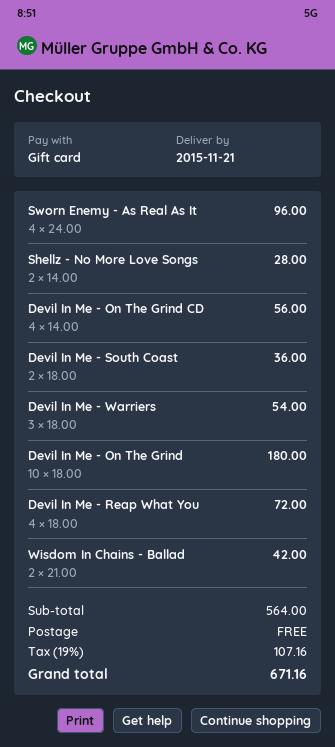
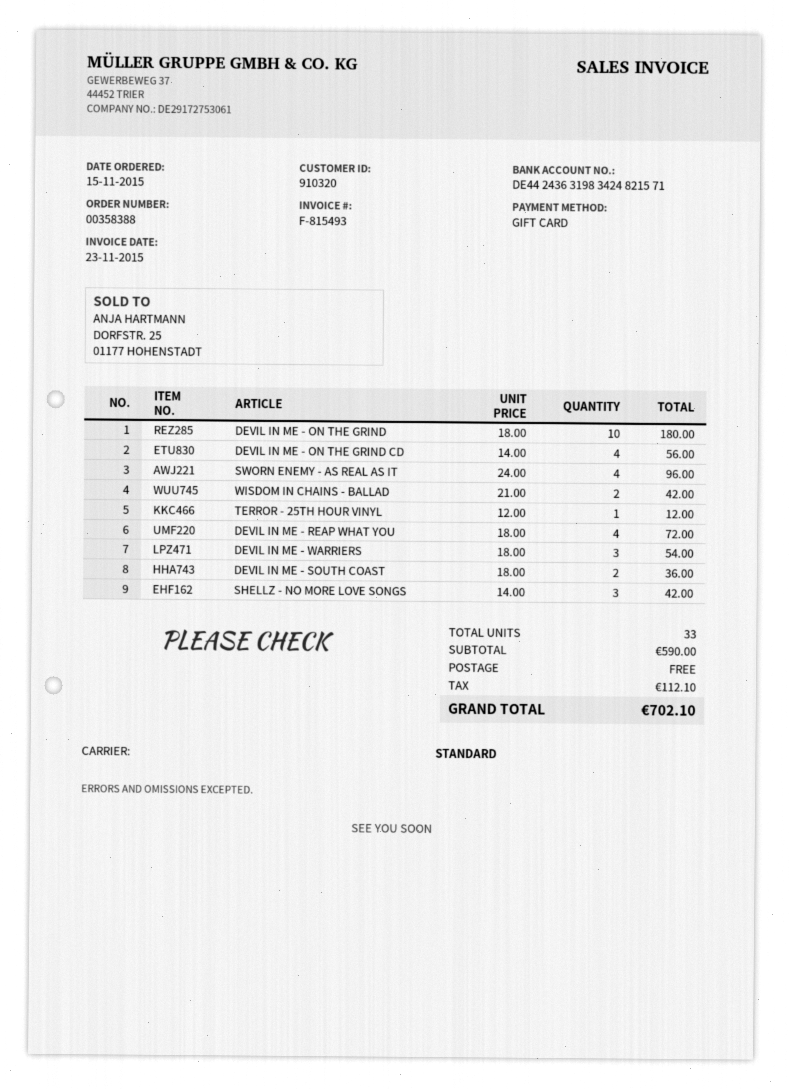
Shellz - No More Love Songs: 2 x 14.00 = 28.00 -> 3 x 14.00 = 42.00
TERROR - 25TH HOUR VINYL: none -> 1 x 12.00 = 12.00
subtotal: 564.00 -> 590.00
tax: 107.16 -> 112.10
total: 671.16 -> 702.10

